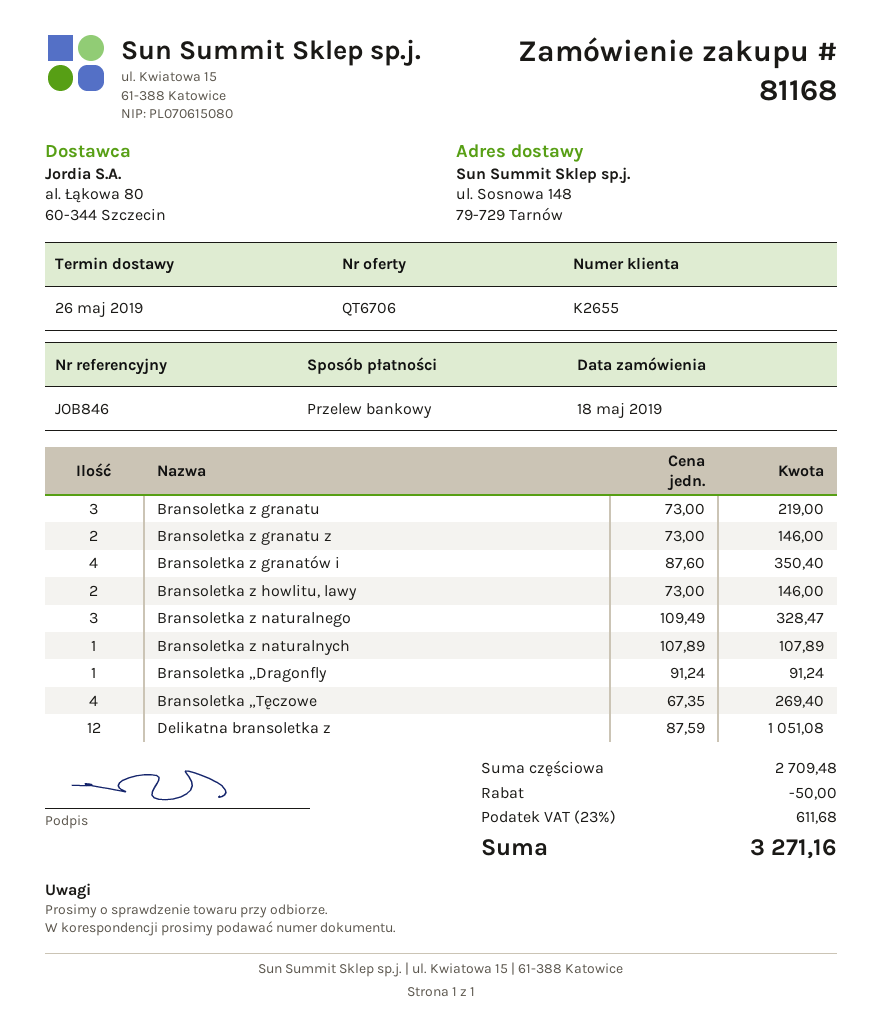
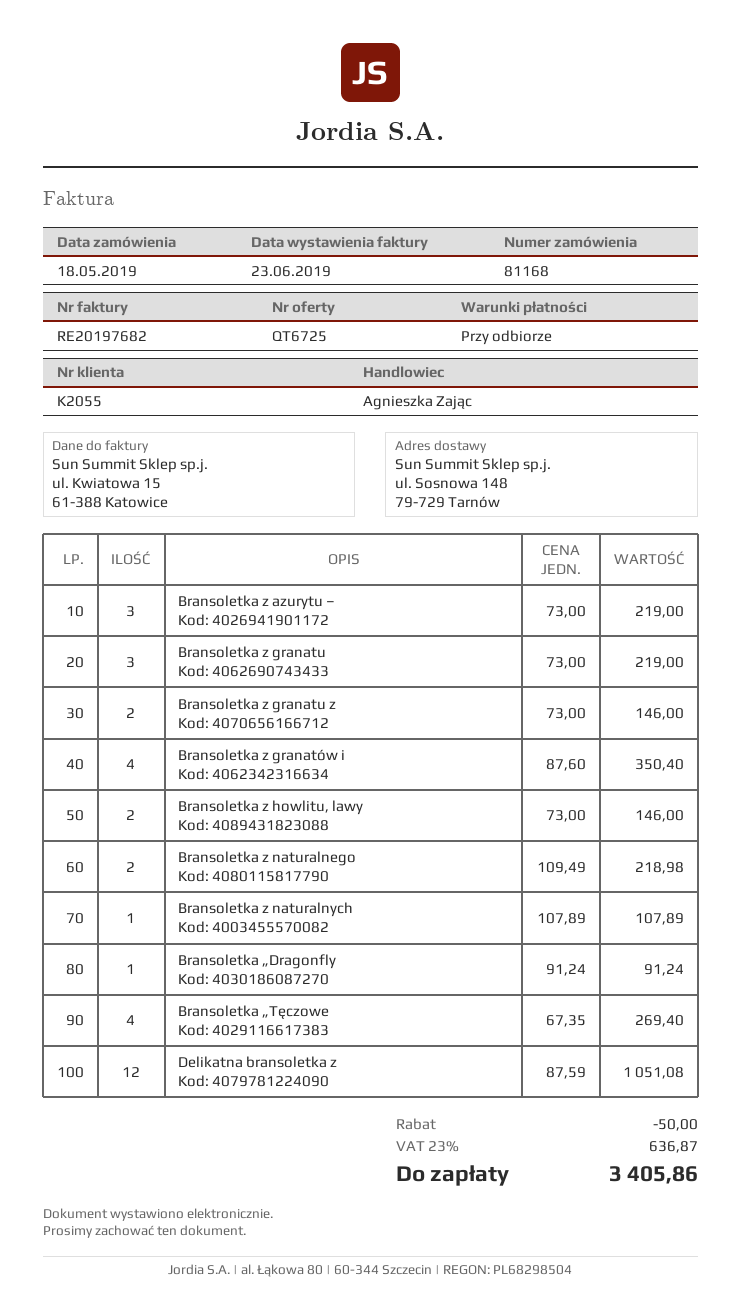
quote number: QT6706 -> QT6725
customer number: K2655 -> K2055
Bransoletka z naturalnego: 3 x 109.49 = 328.47 -> 2 x 109.49 = 218.98
Bransoletka z azurytu –: none -> 3 x 73.00 = 219.00
tax: 23% = 611.68 -> 23% = 636.87
total: 3271.16 -> 3405.86

